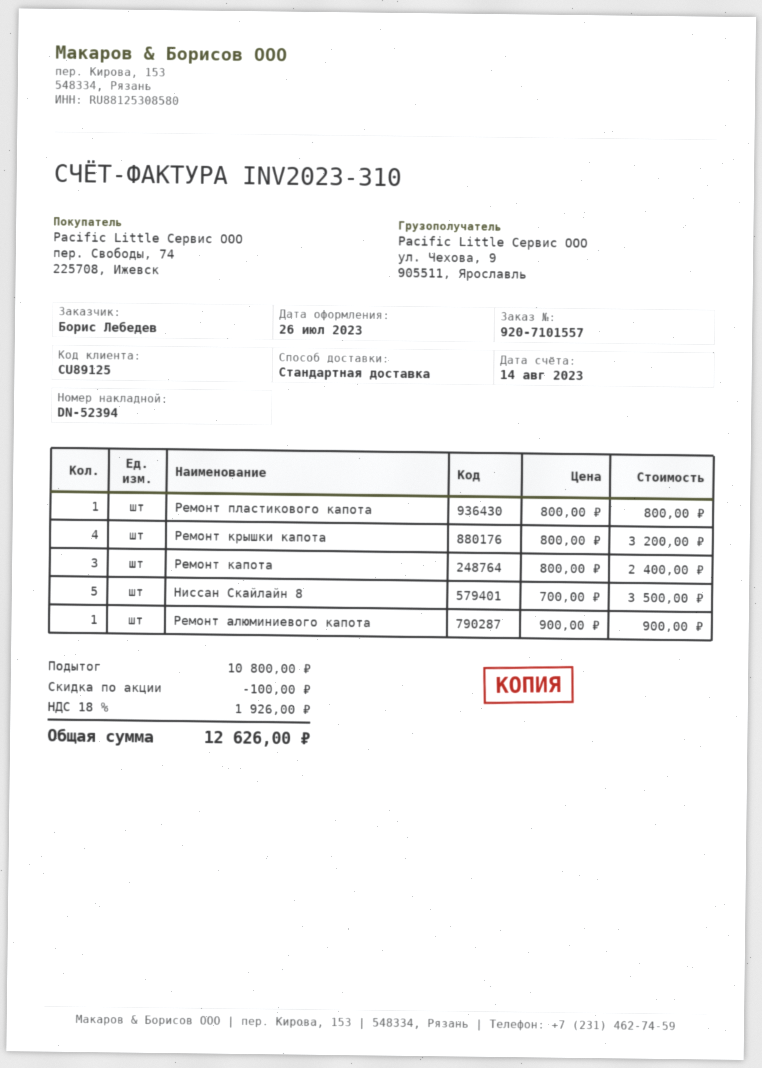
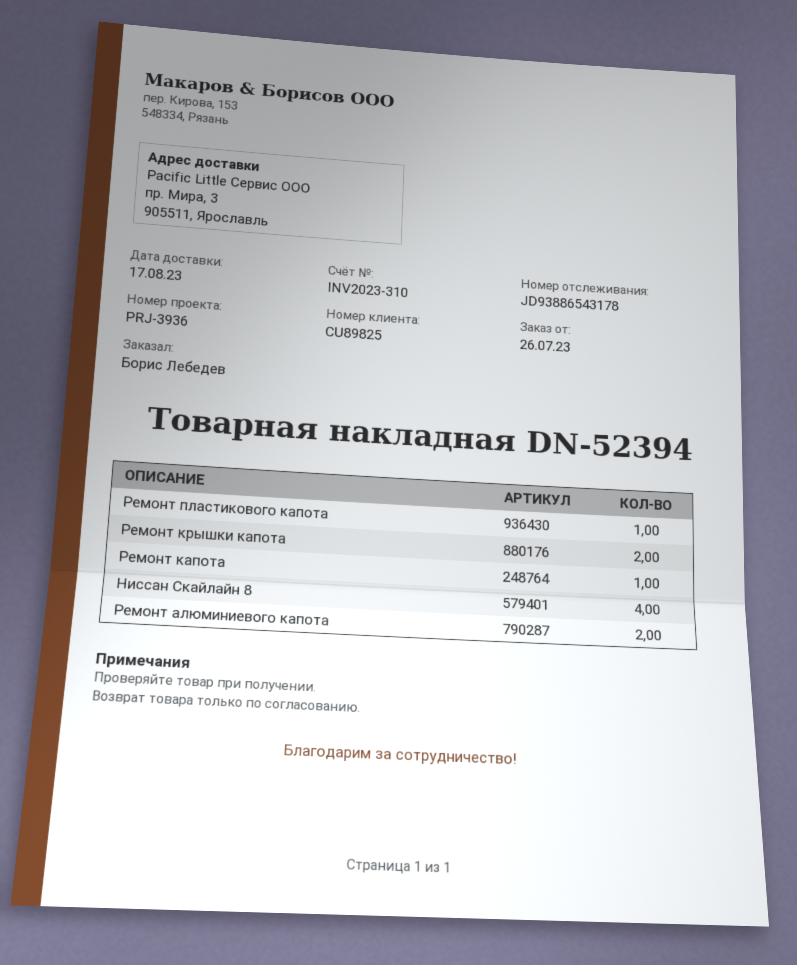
customer number: CU89125 -> CU89825
ship to: ул. Чехова, 9, 905511, Ярославль -> пр. Мира, 3, 905511, Ярославль
Ремонт крышки капота: 4 -> 2
Ремонт капота: 3 -> 1
Ниссан Скайлайн 8: 5 -> 4
Ремонт алюминиевого капота: 1 -> 2

